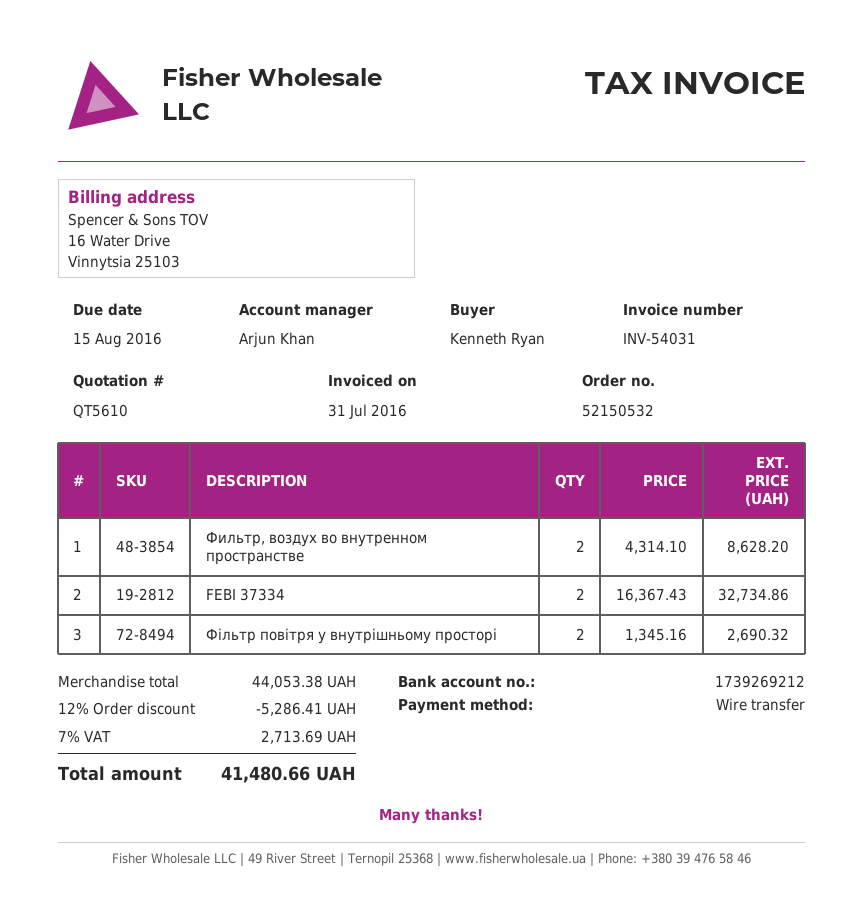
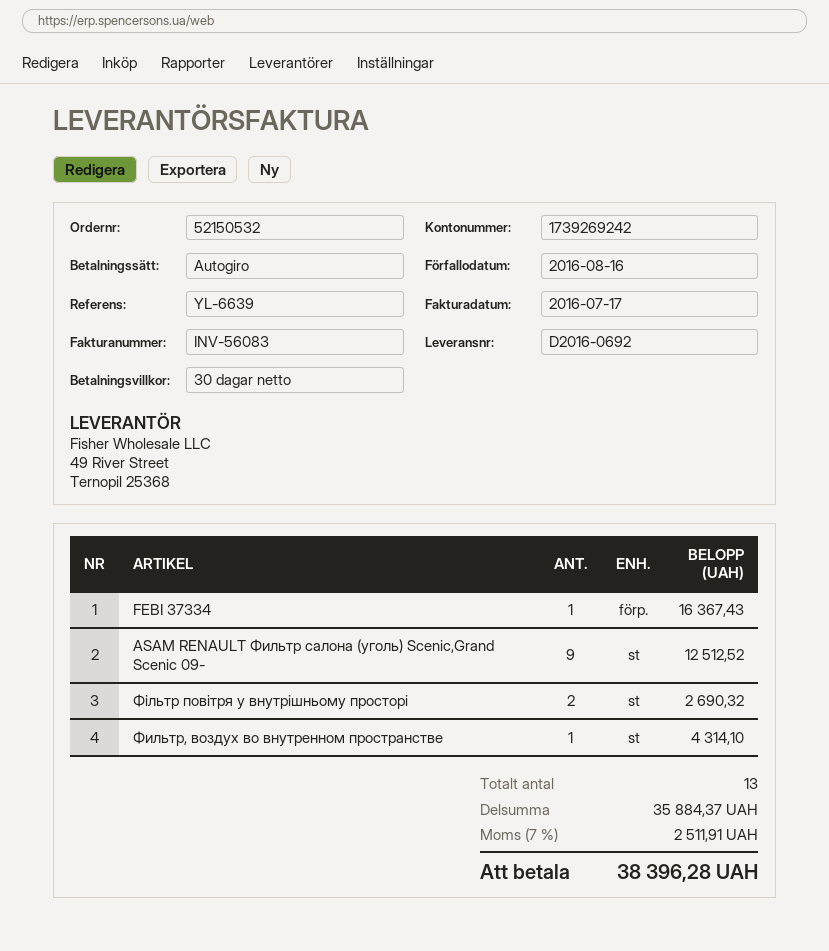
invoice number: INV-54031 -> INV-56083
invoice date: 2016-07-31 -> 2016-07-17
due date: 2016-08-15 -> 2016-08-16
payment method: bank transfer -> direct debit
bank account: 1739269212 -> 1739269242
Фильтр, воздух во внутренном пространстве: 2 for 8628.20 -> 1 for 4314.10
FEBI 37334: 2 for 32734.86 -> 1 for 16367.43
ASAM RENAULT Фильтр салона (уголь) Scenic,Grand Scenic 09-: none -> 9 for 12512.52
subtotal: 44053.38 -> 35884.37
discount: 12% = 5286.41 -> none
tax: 7% = 2713.69 -> 7% = 2511.91
total: 41480.66 -> 38396.28

